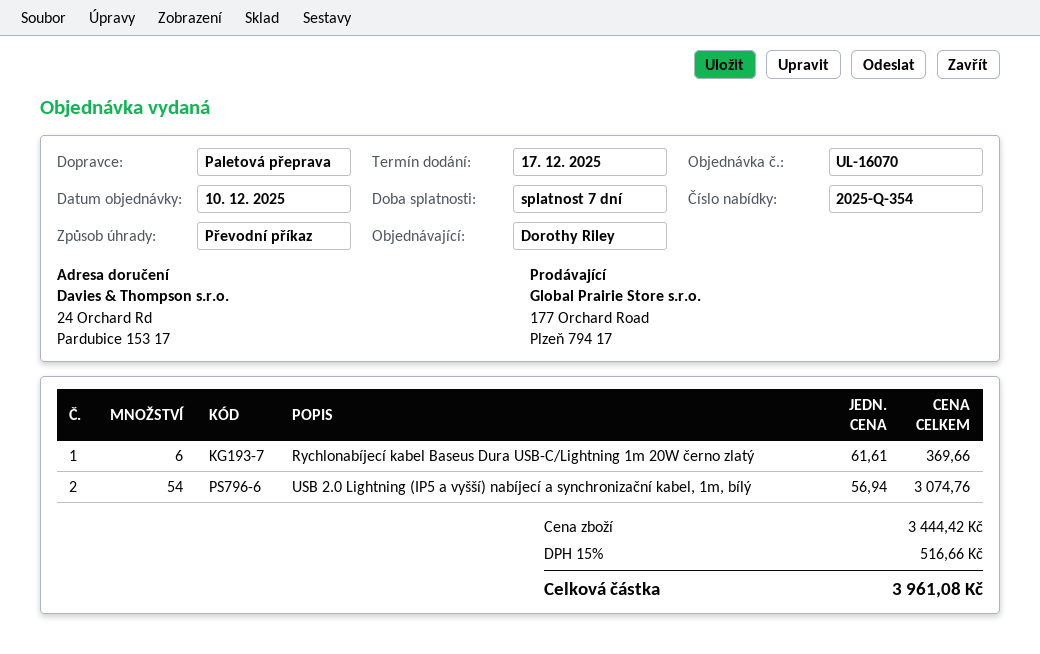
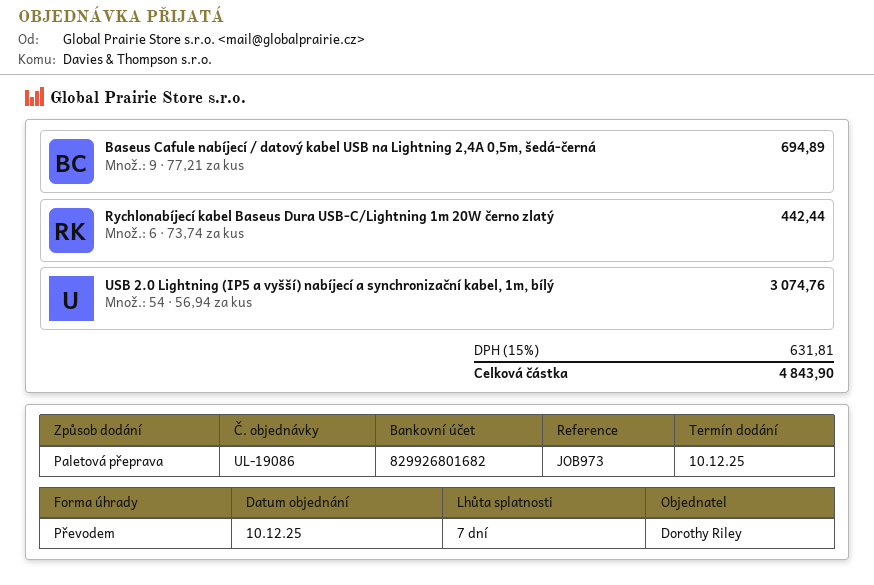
order number: UL-16070 -> UL-19086
delivery date: 2025-12-17 -> 2025-12-10
Rychlonabíjecí kabel Baseus Dura USB-C/Lightning 1m 20W černo zlatý: 6 x 61.61 = 369.66 -> 6 x 73.74 = 442.44
Baseus Cafule nabíjecí / datový kabel USB na Lightning 2,4A 0,5m, šedá-černá: none -> 9 x 77.21 = 694.89
tax: 15% = 516.66 -> 15% = 631.81
total: 3961.08 -> 4843.90

